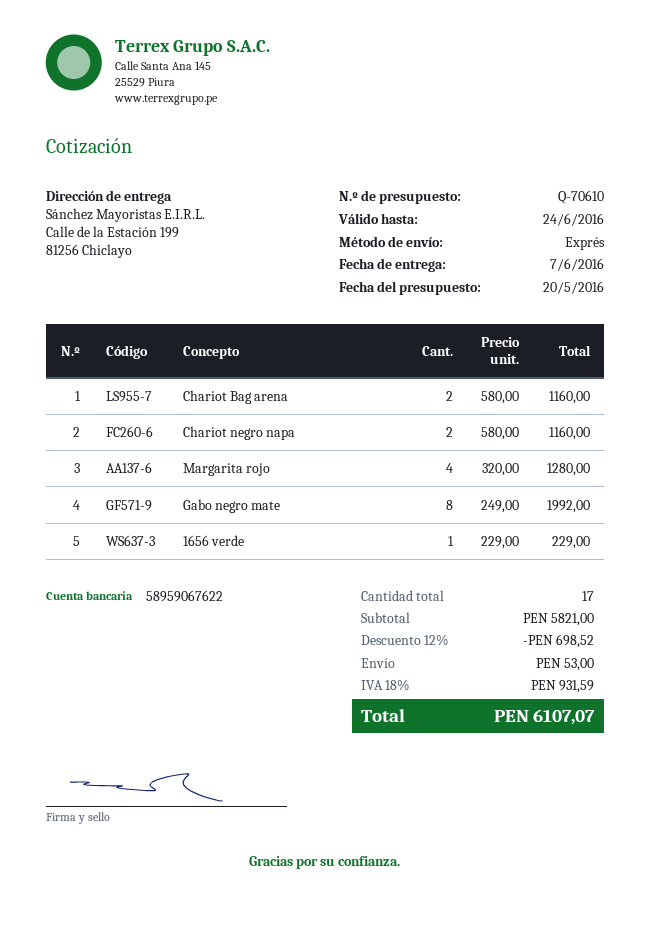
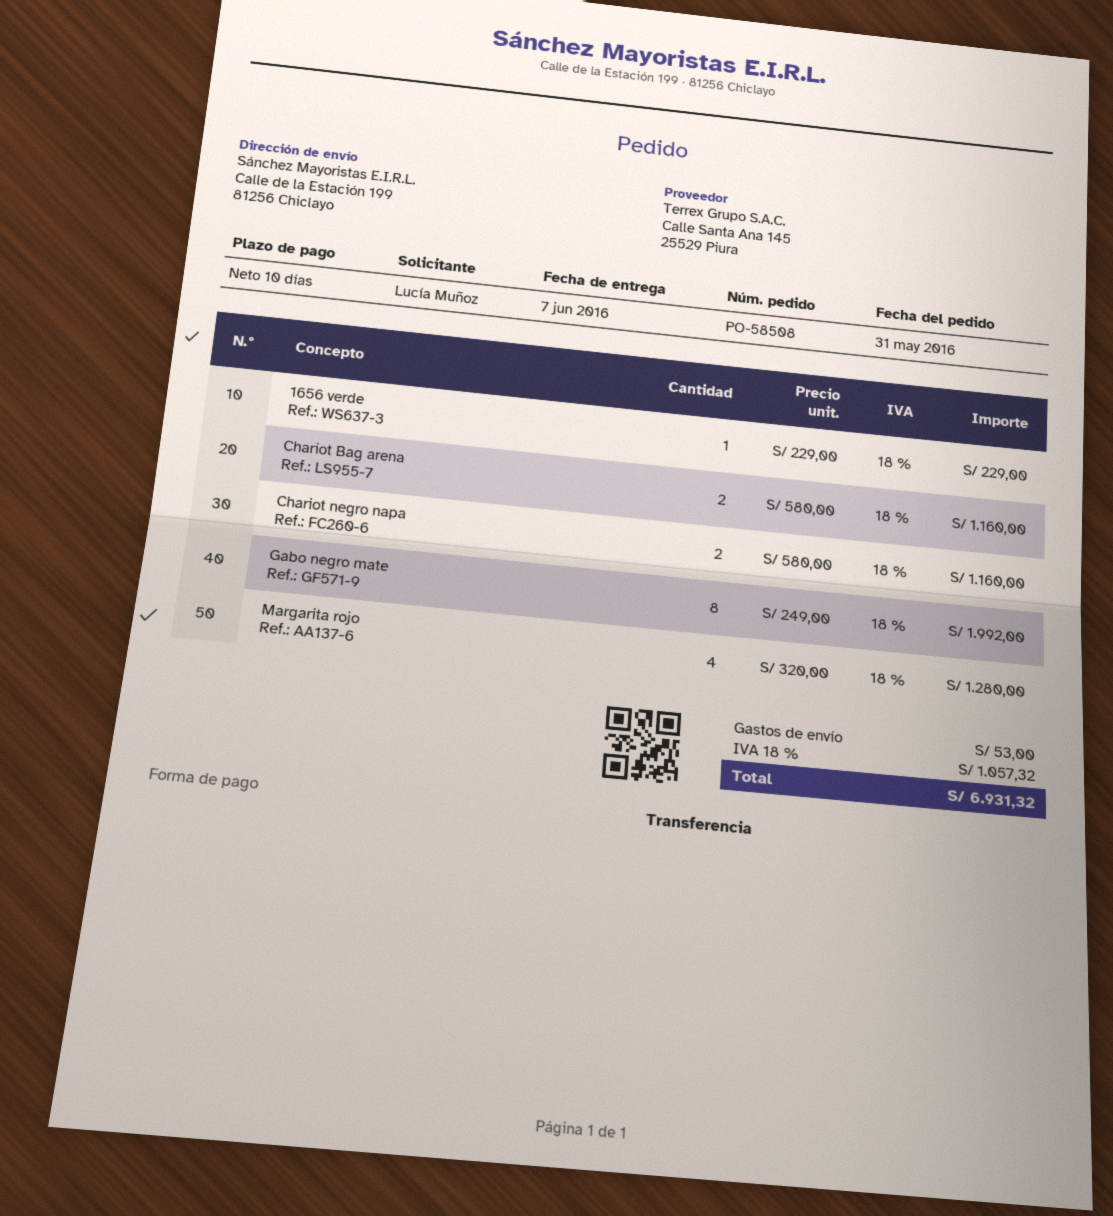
discount: 12% = 698.52 -> none
tax: 18% = 931.59 -> 18% = 1057.32
total: 6107.07 -> 6931.32

